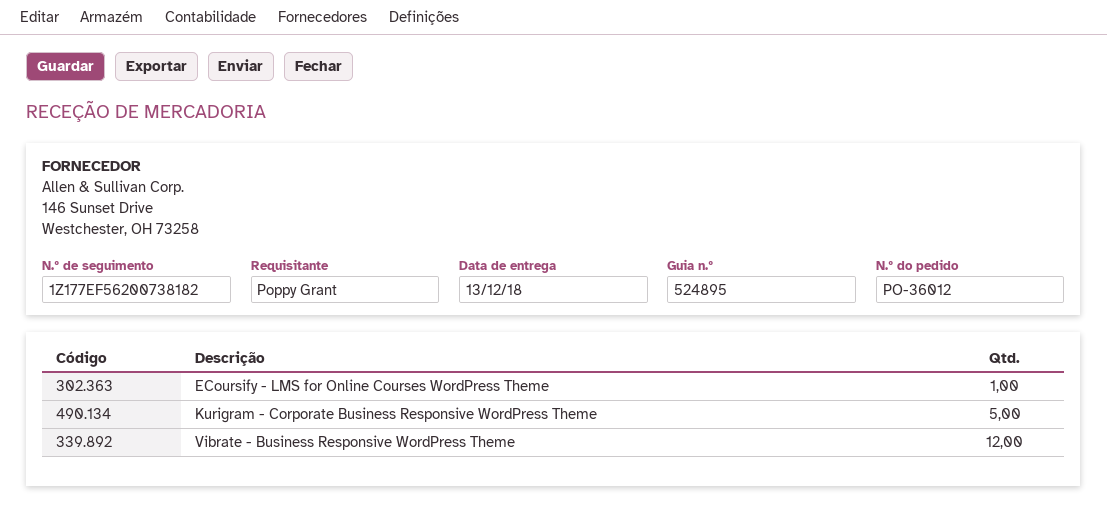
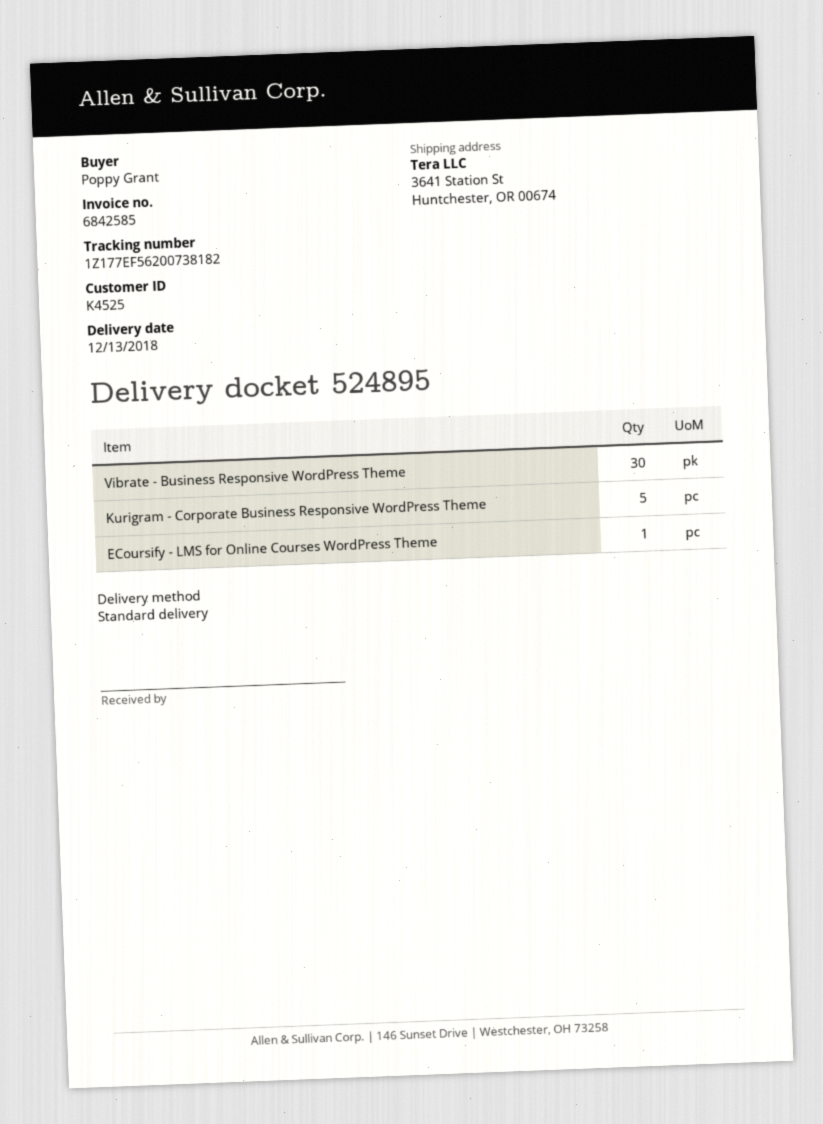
Vibrate - Business Responsive WordPress Theme: 12 -> 30

